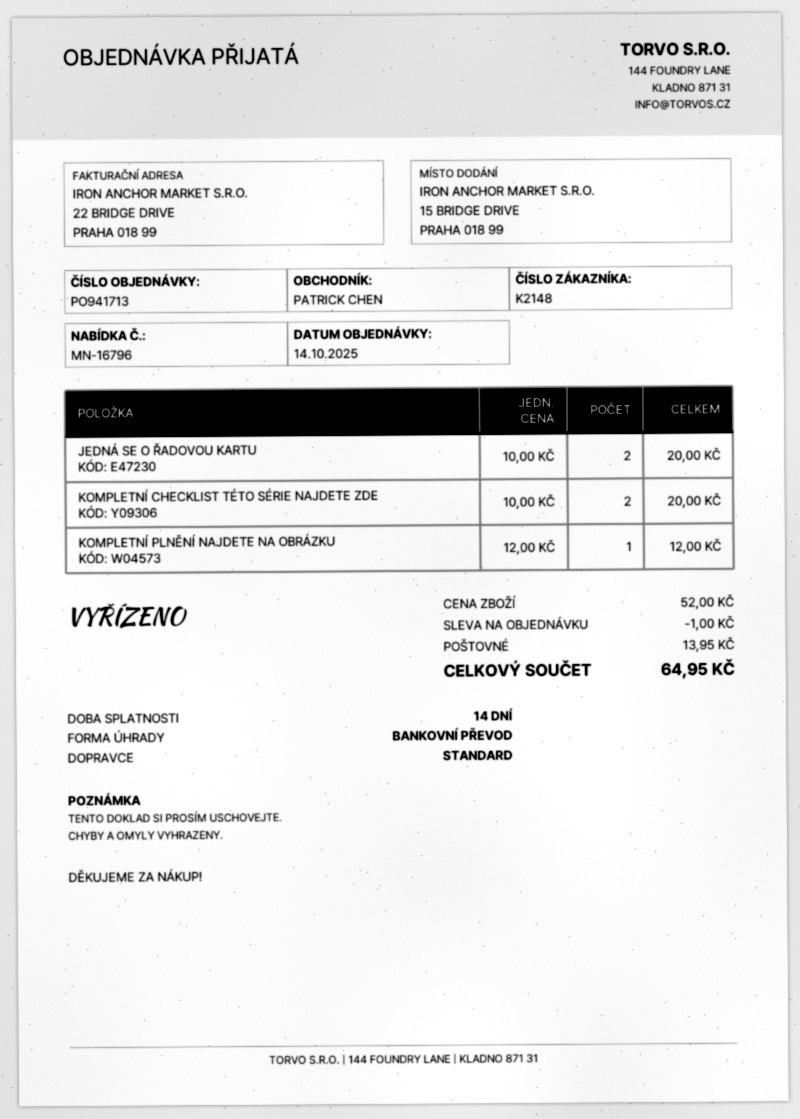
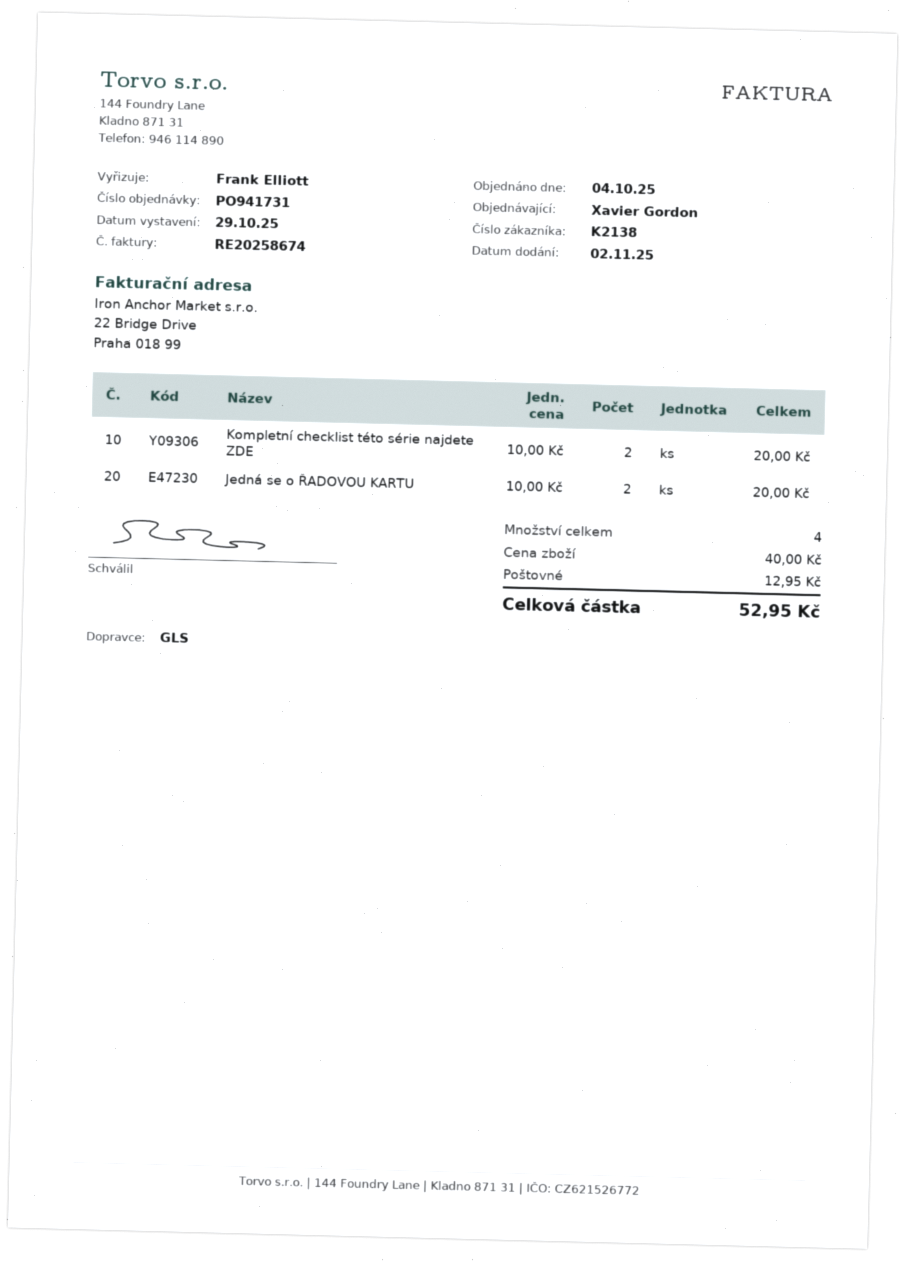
order number: PO941713 -> PO941731
order date: 2025-10-14 -> 2025-10-04
customer number: K2148 -> K2138
sales rep: PATRICK CHEN -> Frank Elliott
shipping method: standard -> GLS
KOMPLETNÍ PLNĚNÍ NAJDETE NA OBRÁZKU: 1 x 12.00 = 12.00 -> none
subtotal: 52.00 -> 40.00
discount: 1.00 -> none
shipping: 13.95 -> 12.95
total: 64.95 -> 52.95

